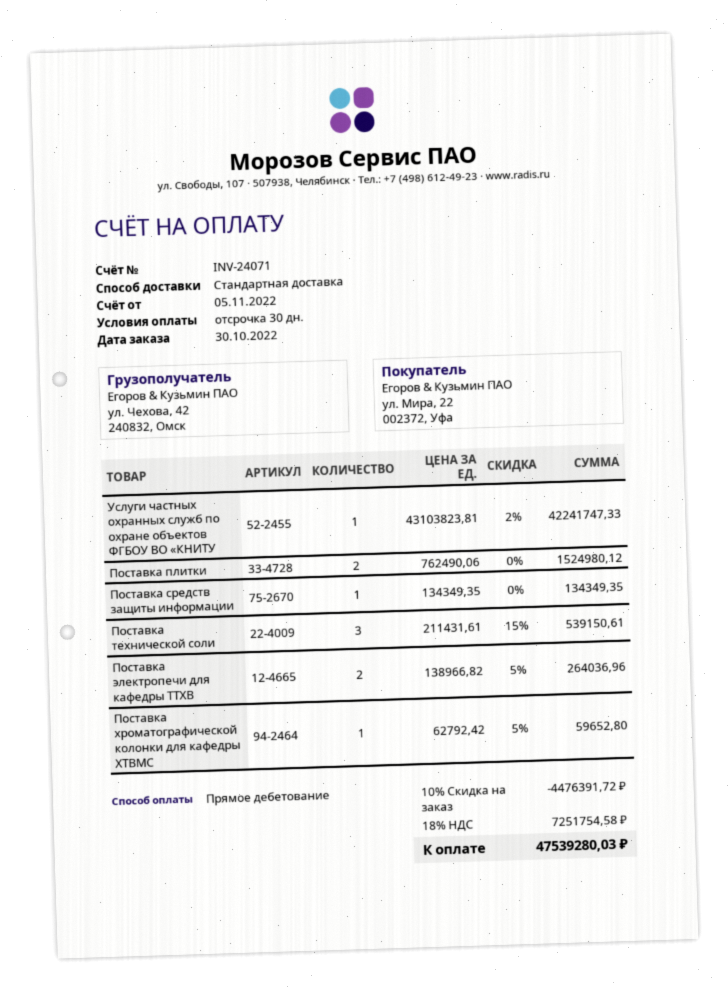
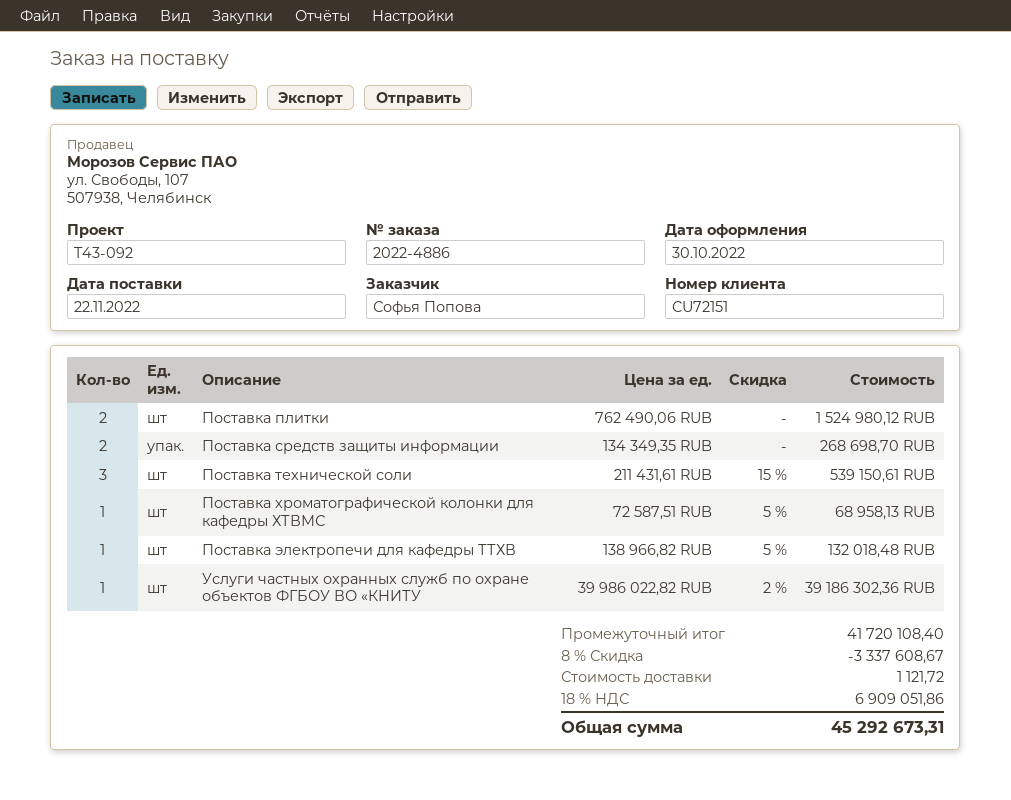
Услуги частных охранных служб по охране объектов ФГБОУ ВО «КНИТУ: 1 x 43103823.81 - 2% = 42241747.33 -> 1 x 39986022.82 - 2% = 39186302.36
Поставка средств защиты информации: 1 x 134349.35 = 134349.35 -> 2 x 134349.35 = 268698.70
Поставка электропечи для кафедры ТТХВ: 2 x 138966.82 - 5% = 264036.96 -> 1 x 138966.82 - 5% = 132018.48
Поставка хроматографической колонки для кафедры ХТВМС: 1 x 62792.42 - 5% = 59652.80 -> 1 x 72587.51 - 5% = 68958.13
discount: 10% = 4476391.72 -> 8% = 3337608.67
shipping: none -> 1121.72
tax: 18% = 7251754.58 -> 18% = 6909051.86
total: 47539280.03 -> 45292673.31

